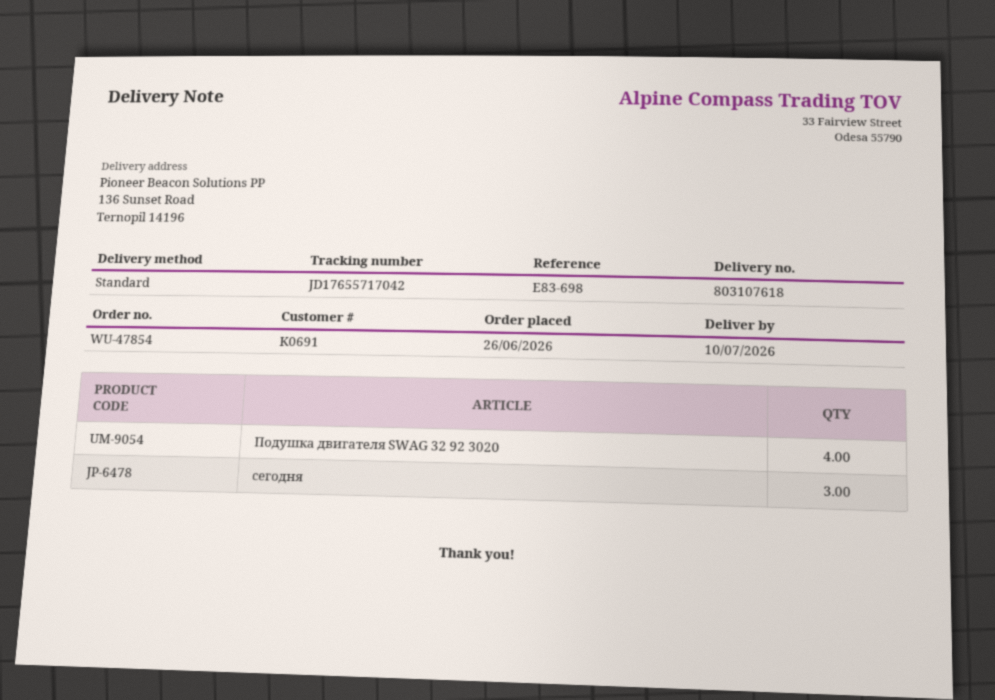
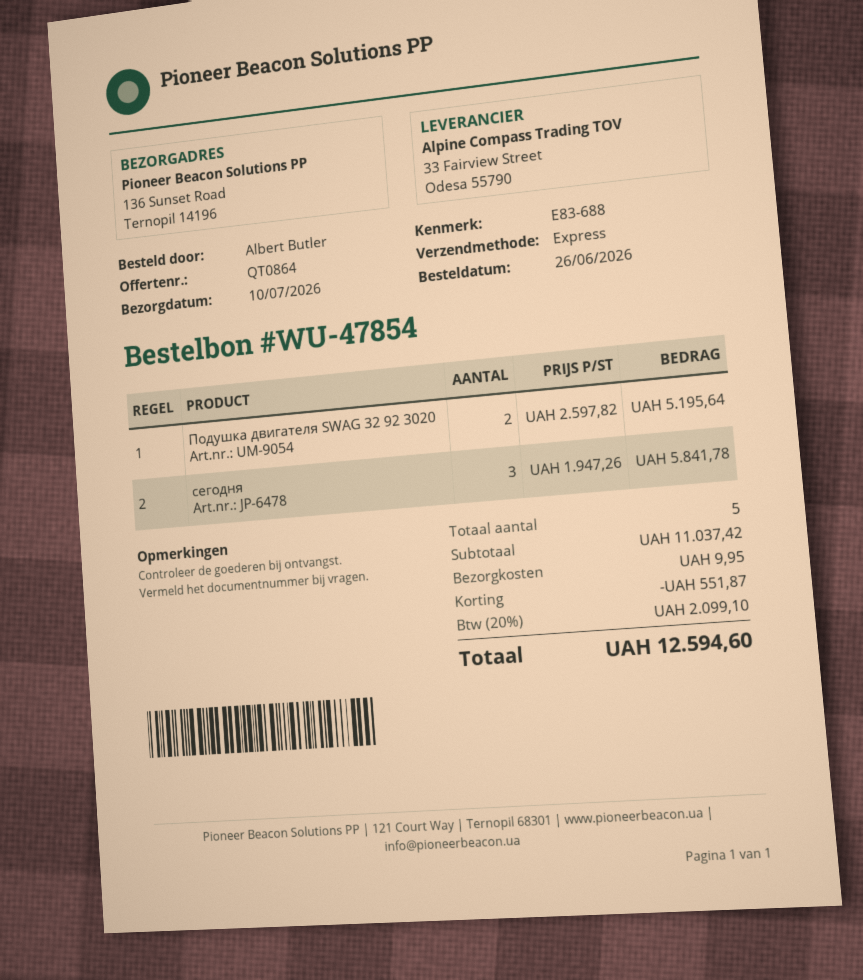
reference: E83-698 -> E83-688
shipping method: standard -> express
Подушкa двигателя SWAG 32 92 3020: 4 -> 2

